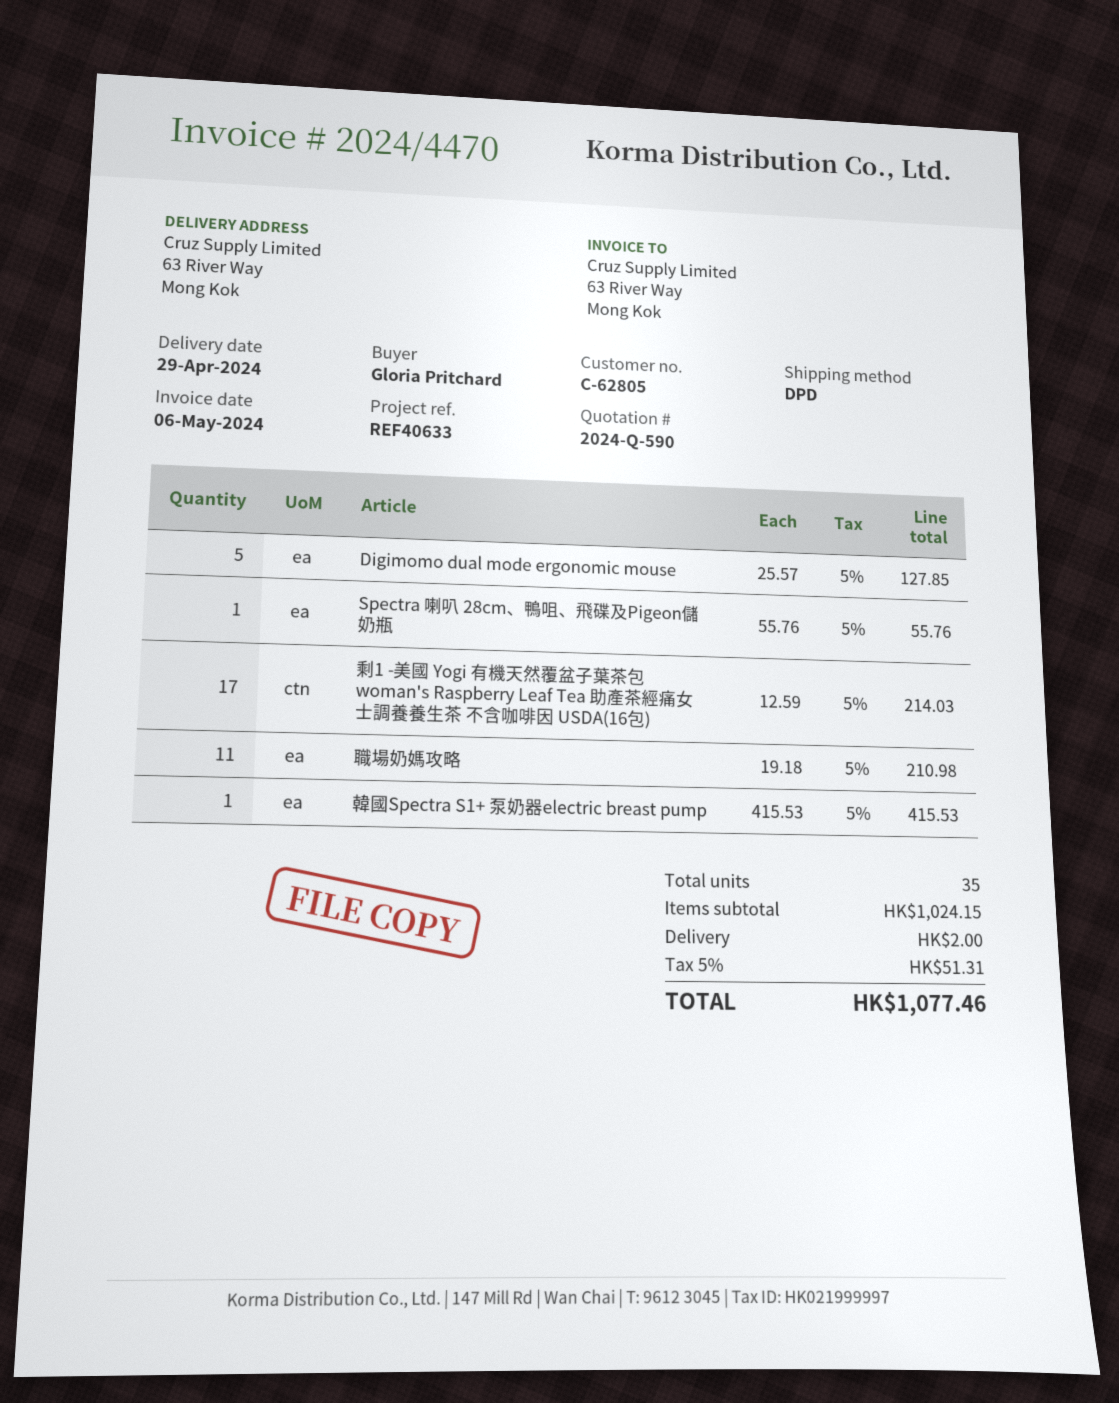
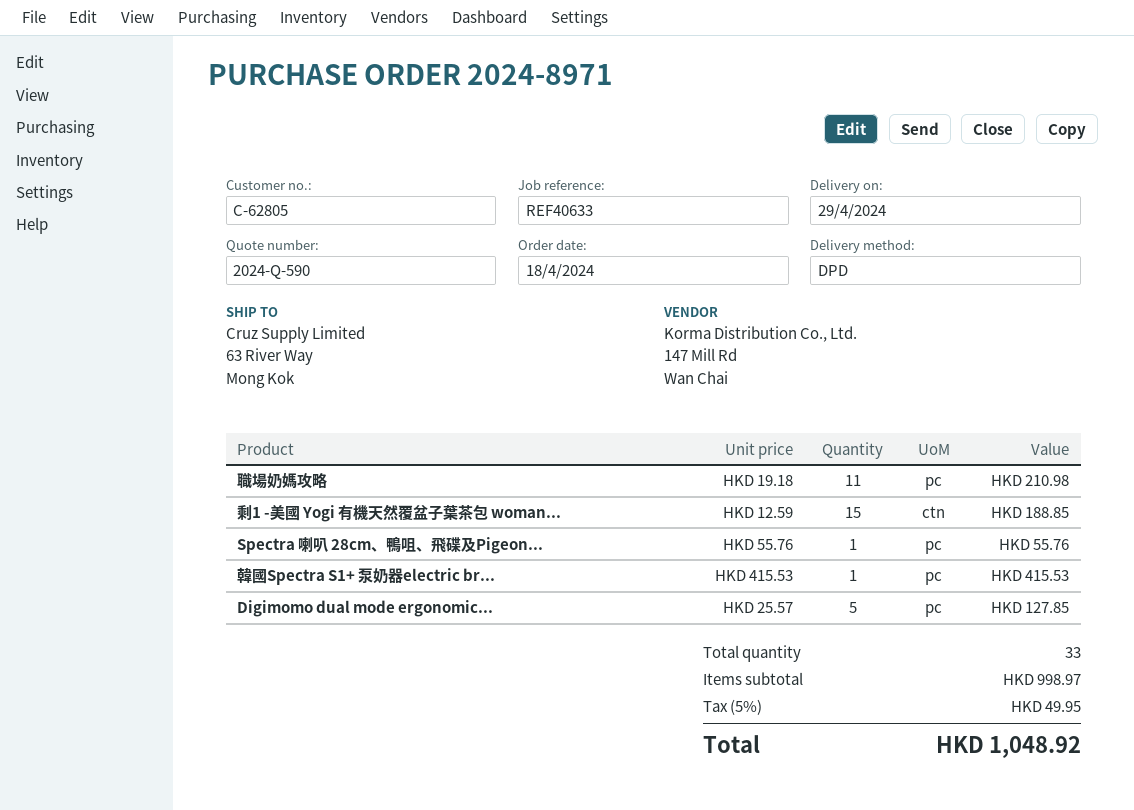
剩1 -美國 Yogi 有機天然覆盆子葉茶包 woman's Raspberry Leaf Tea 助產茶經痛女 士調養養生茶 不含咖啡因 USDA(16包): 17 x 12.59 = 214.03 -> 15 x 12.59 = 188.85
total quantity: 35 -> 33
subtotal: 1024.15 -> 998.97
shipping: 2.00 -> none
tax: 5% = 51.31 -> 5% = 49.95
total: 1077.46 -> 1048.92

